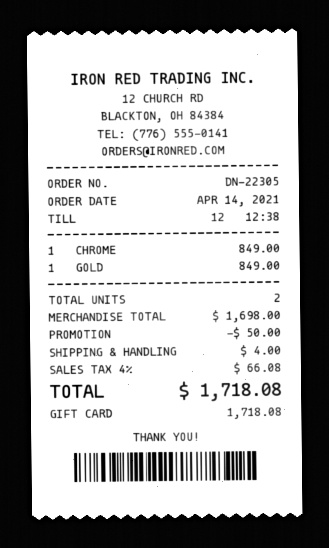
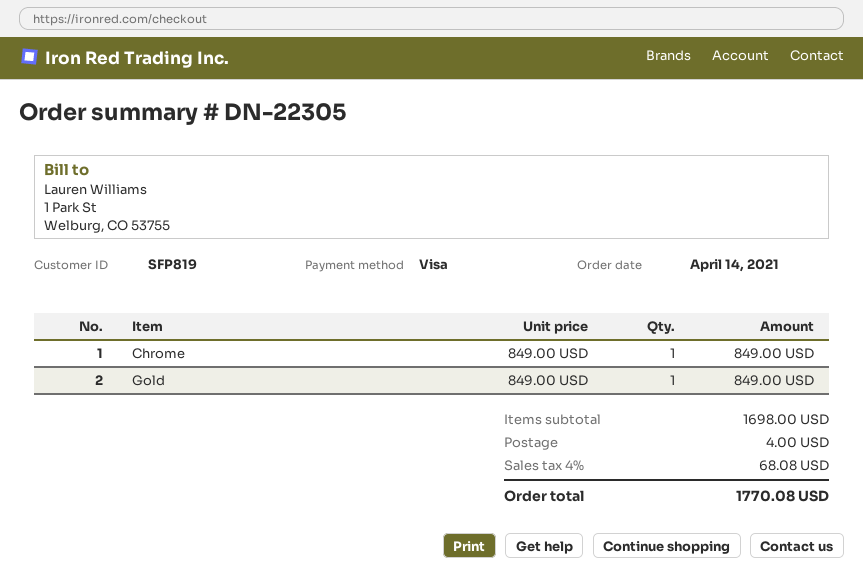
payment method: gift card -> Visa
discount: 50.00 -> none
tax: 4% = 66.08 -> 4% = 68.08
total: 1718.08 -> 1770.08

